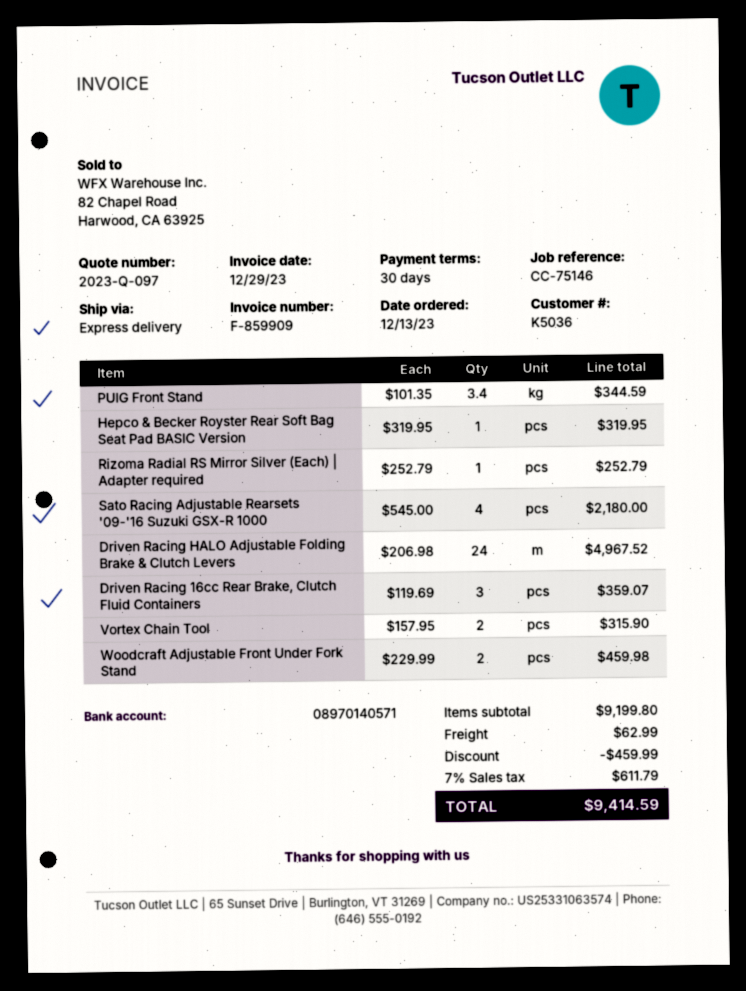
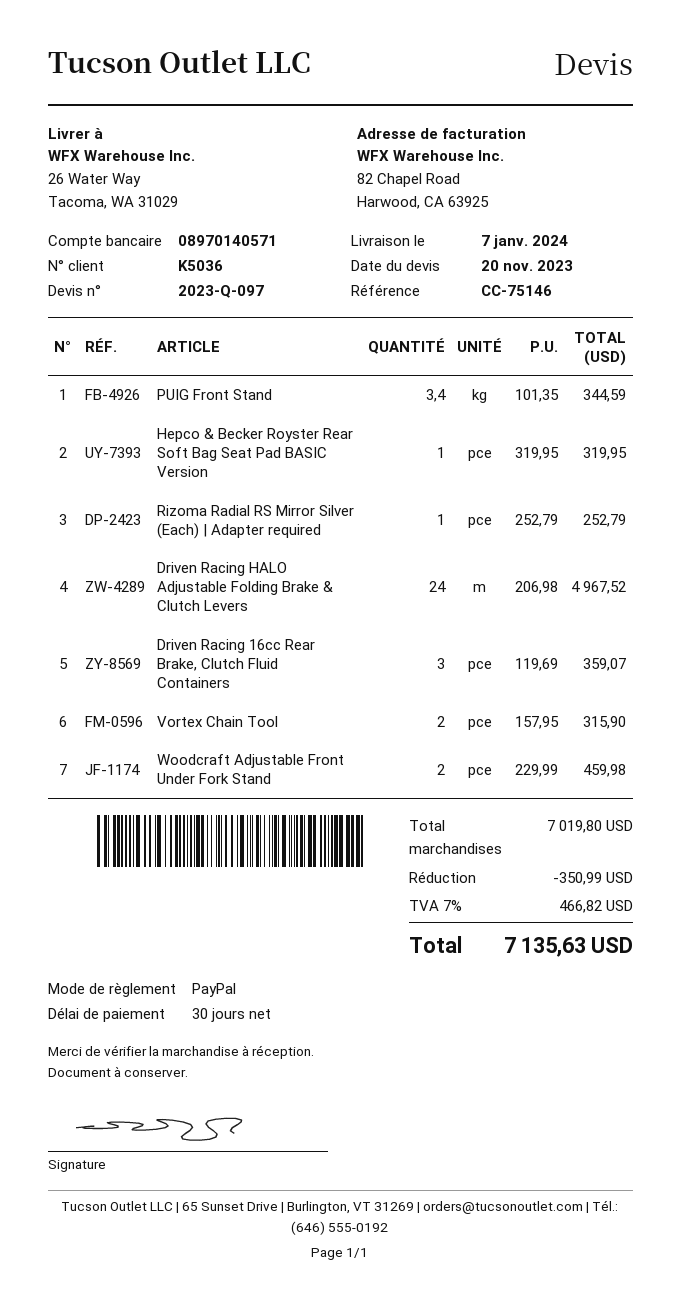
Sato Racing Adjustable Rearsets '09-'16 Suzuki GSX-R 1000: 4 x 545.00 = 2180.00 -> none
subtotal: 9199.80 -> 7019.80
discount: 459.99 -> 350.99
shipping: 62.99 -> none
tax: 7% = 611.79 -> 7% = 466.82
total: 9414.59 -> 7135.63

